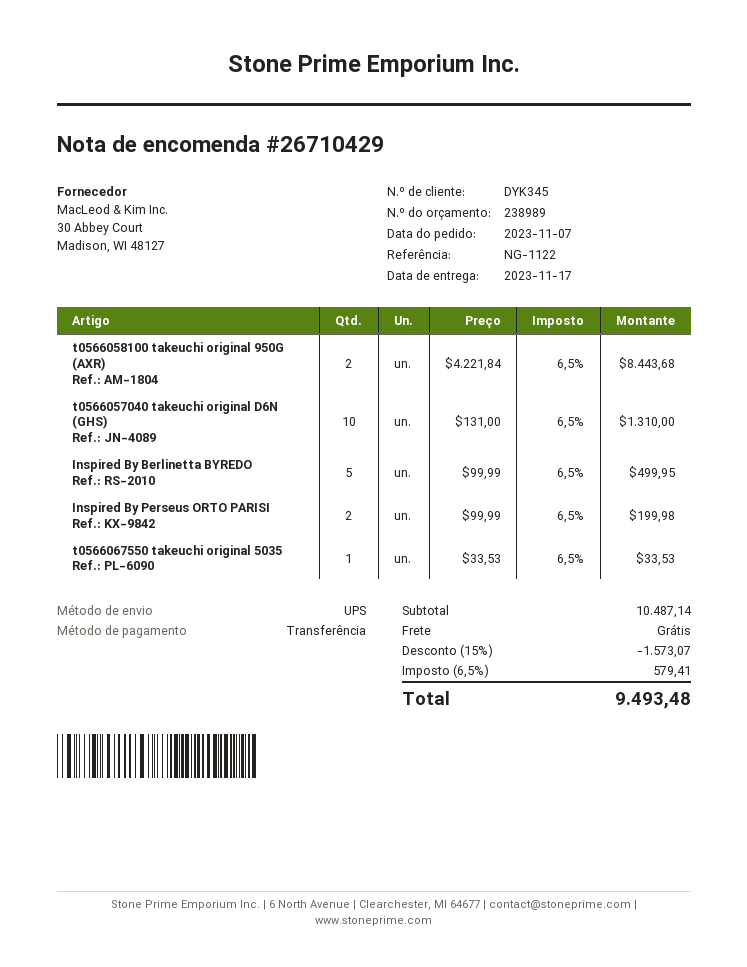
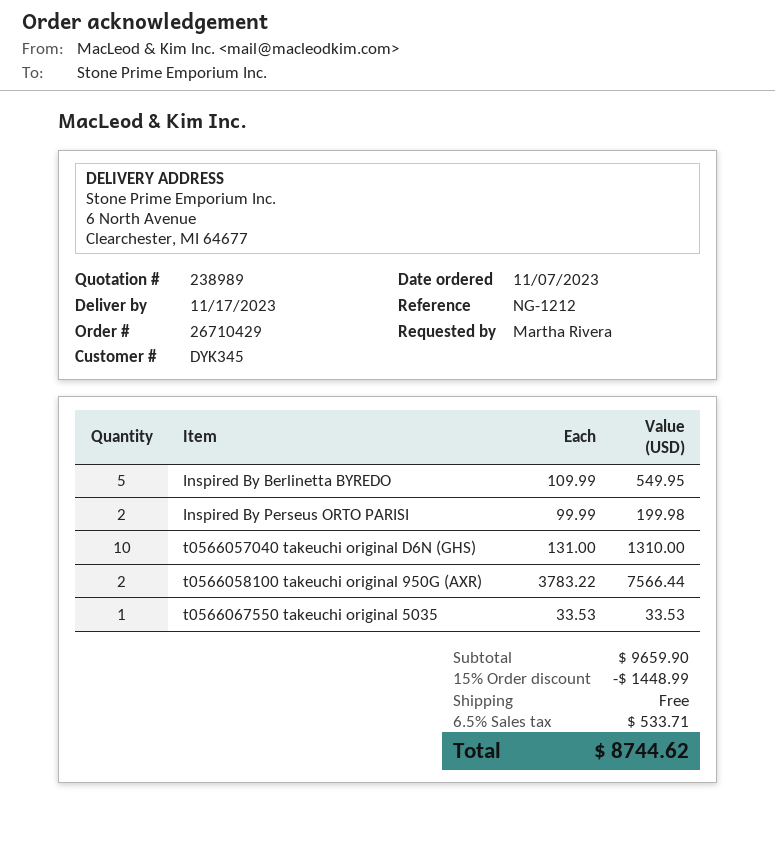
reference: NG-1122 -> NG-1212
t0566058100 takeuchi original 950G (AXR): 2 x 4221.84 = 8443.68 -> 2 x 3783.22 = 7566.44
Inspired By Berlinetta BYREDO: 5 x 99.99 = 499.95 -> 5 x 109.99 = 549.95
subtotal: 10487.14 -> 9659.90
discount: 15% = 1573.07 -> 15% = 1448.99
tax: 6.5% = 579.41 -> 6.5% = 533.71
total: 9493.48 -> 8744.62

